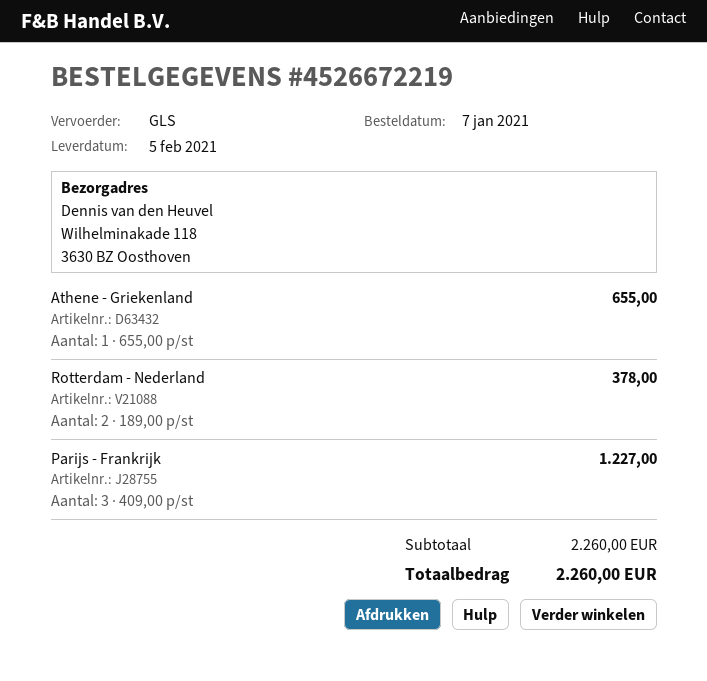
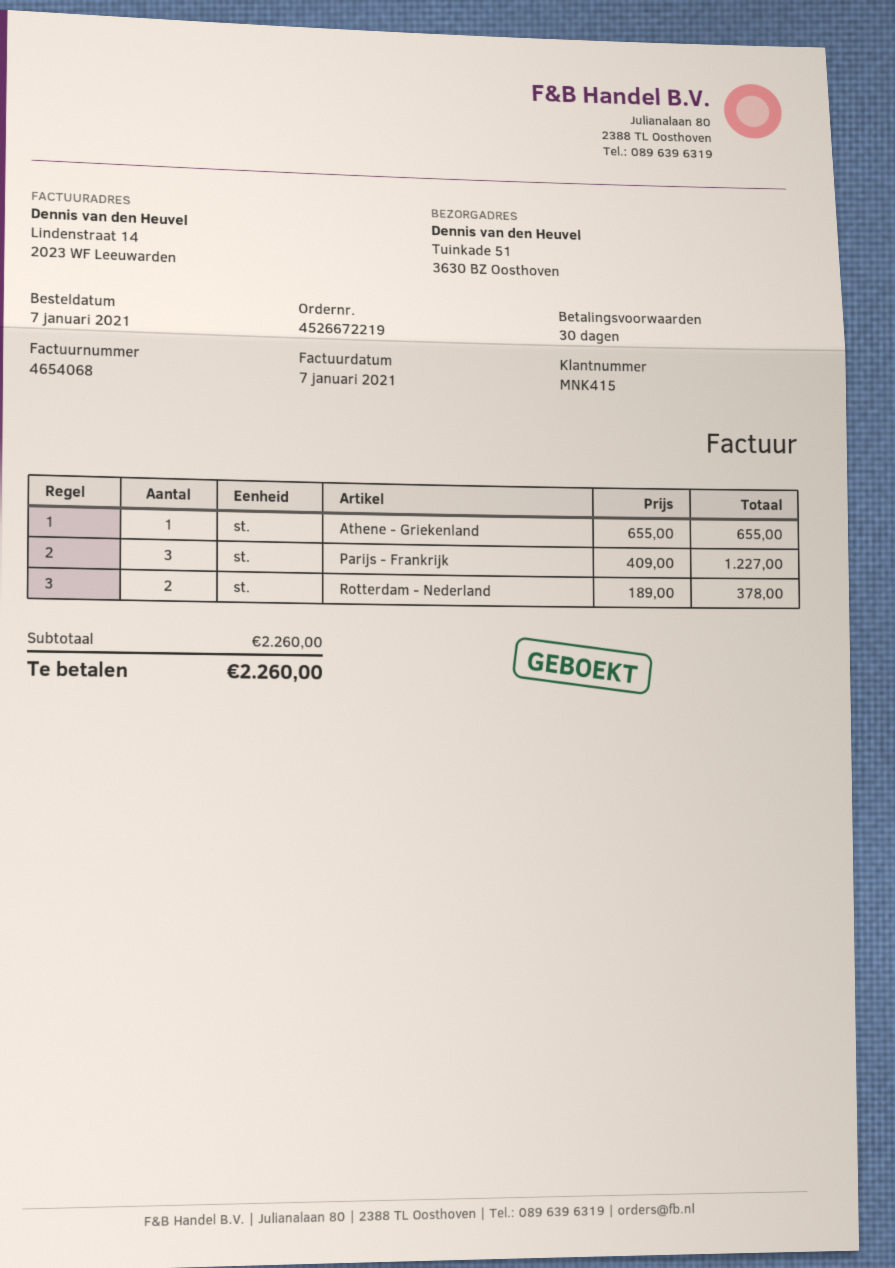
ship to: Wilhelminakade 118, 3630 BZ Oosthoven -> Tuinkade 51, 3630 BZ Oosthoven

